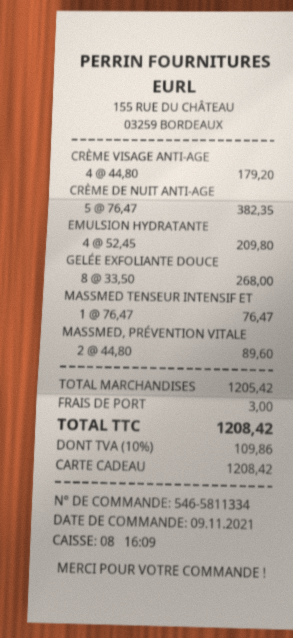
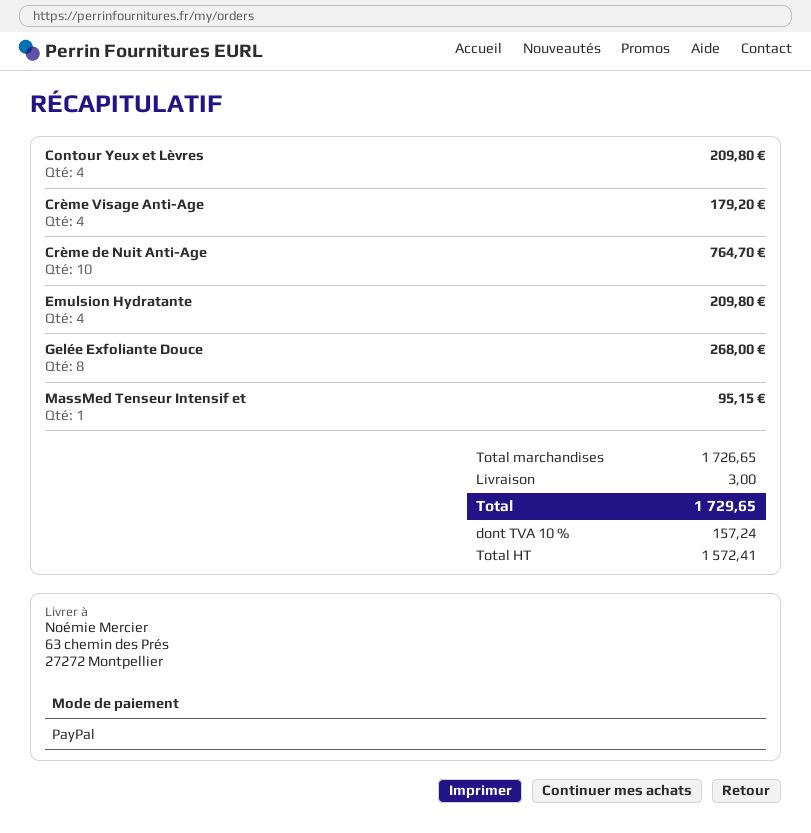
payment method: gift card -> PayPal
CRÈME DE NUIT ANTI-AGE: 5 for 382.35 -> 10 for 764.70
MASSMED TENSEUR INTENSIF ET: 1 for 76.47 -> 1 for 95.15
MASSMED, PRÉVENTION VITALE: 2 for 89.60 -> none
Contour Yeux et Lèvres: none -> 4 for 209.80
subtotal: 1205.42 -> 1726.65
tax: 10% = 109.86 -> 10% = 157.24
total: 1208.42 -> 1729.65

